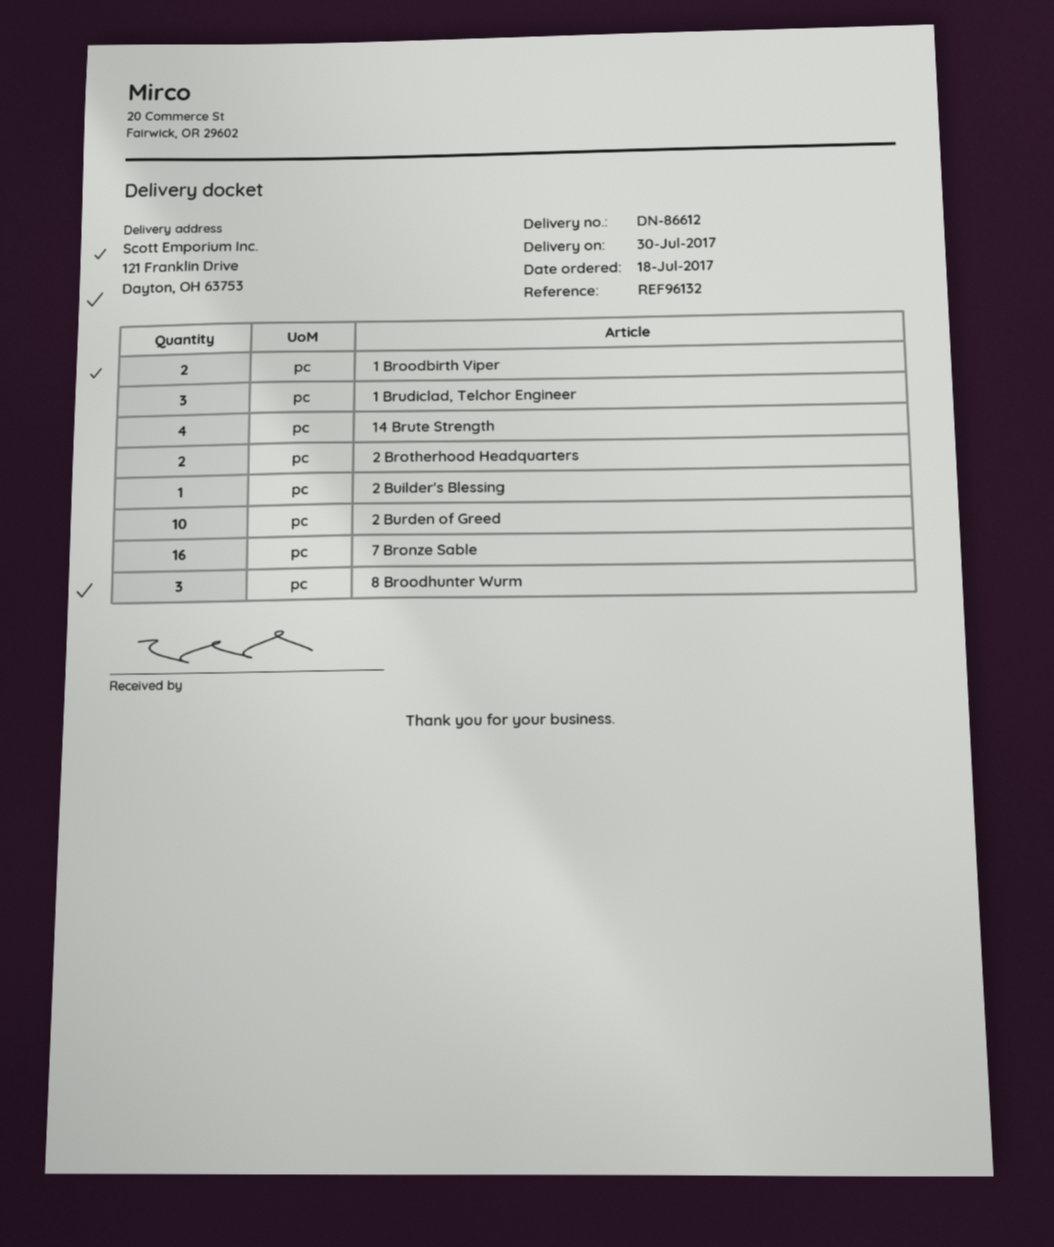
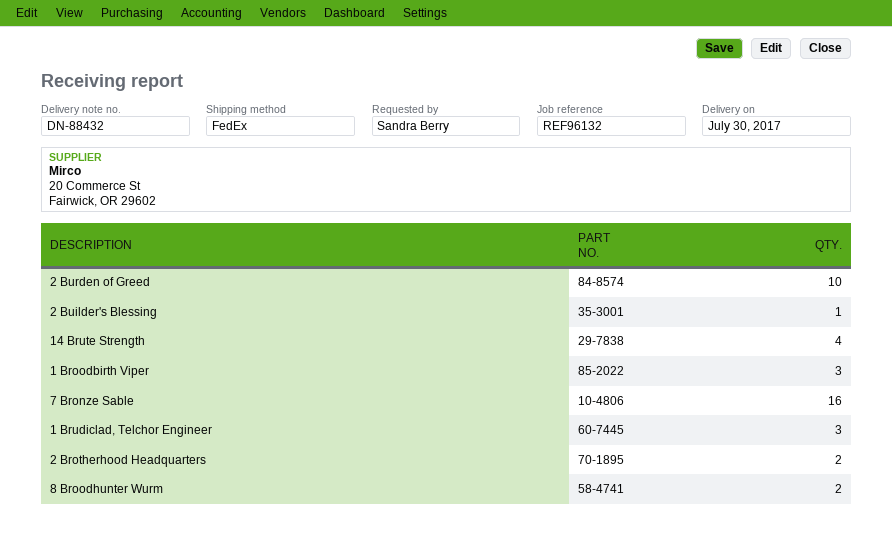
delivery note number: DN-86612 -> DN-88432
1 Broodbirth Viper: 2 -> 3
8 Broodhunter Wurm: 3 -> 2

